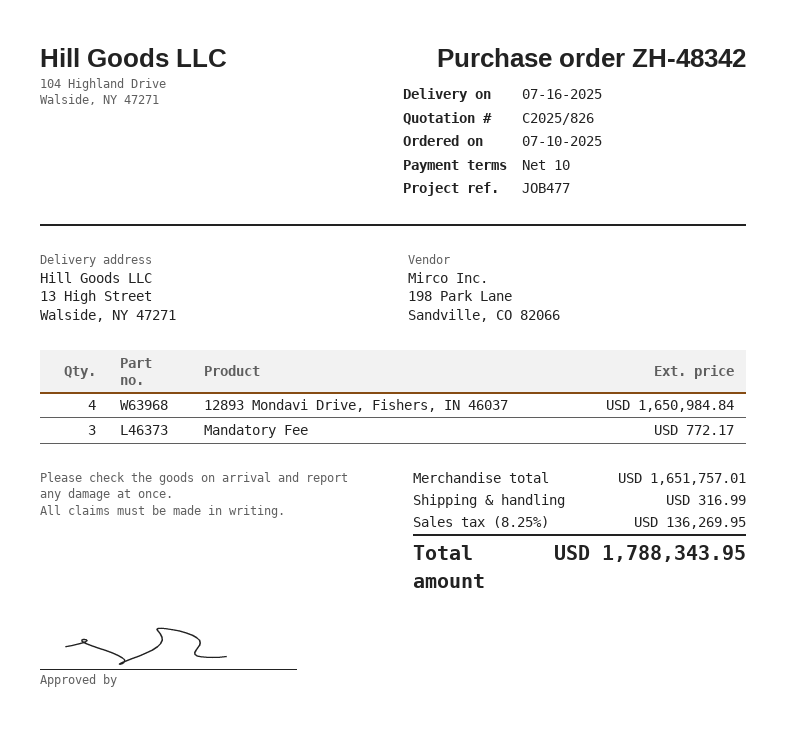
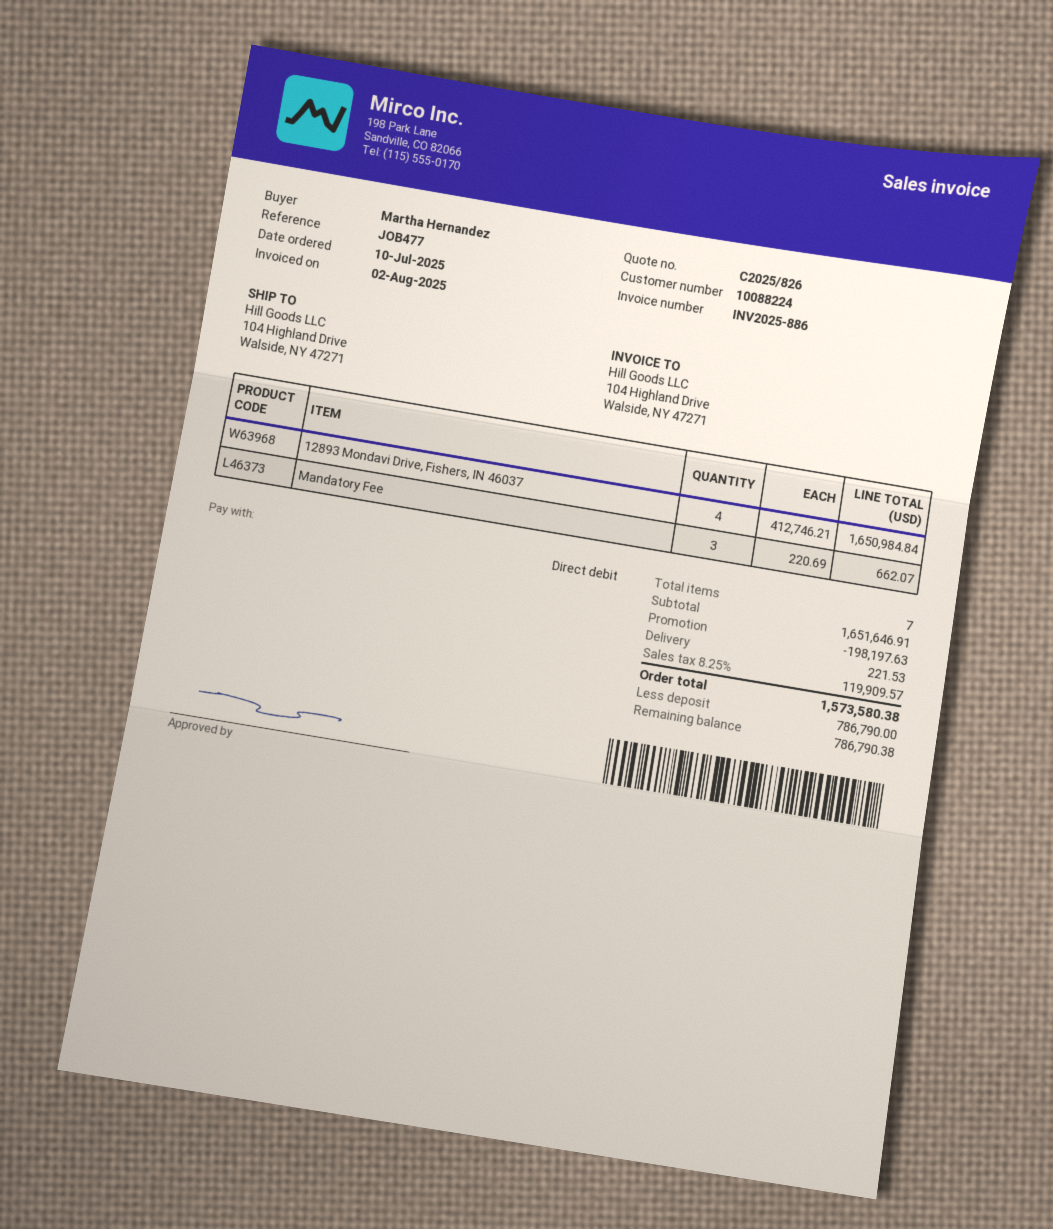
ship to: 13 High Street, Walside, NY 47271 -> 104 Highland Drive, Walside, NY 47271
Mandatory Fee: 3 for 772.17 -> 3 for 662.07
subtotal: 1651757.01 -> 1651646.91
discount: none -> 198197.63
shipping: 316.99 -> 221.53
tax: 8.25% = 136269.95 -> 8.25% = 119909.57
total: 1788343.95 -> 1573580.38

